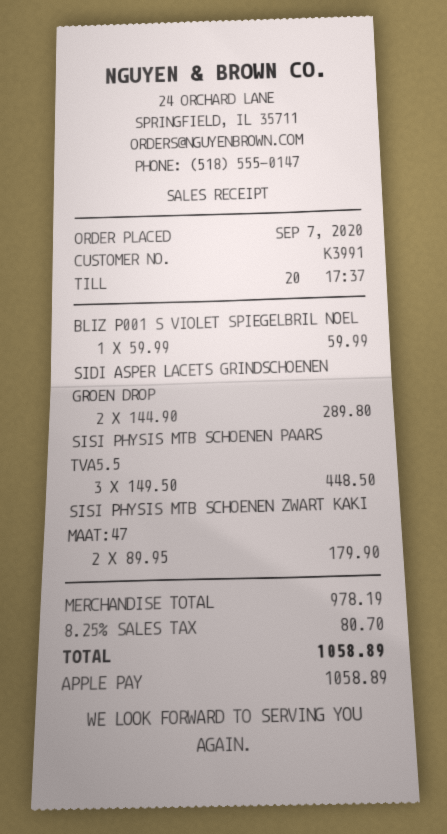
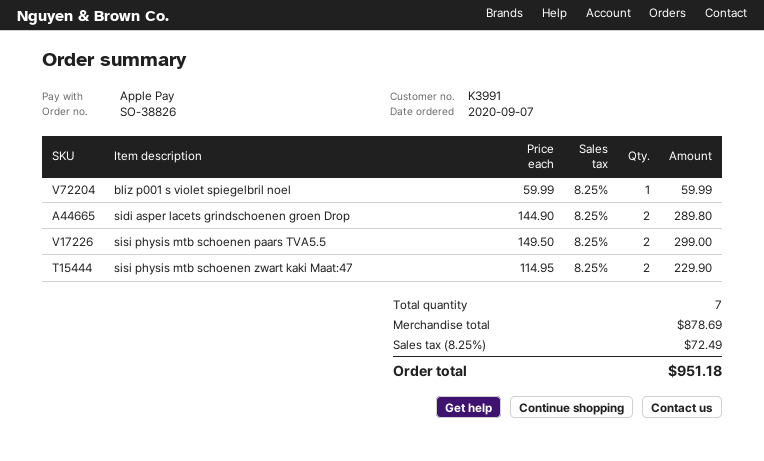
SISI PHYSIS MTB SCHOENEN PAARS TVA5.5: 3 x 149.50 = 448.50 -> 2 x 149.50 = 299.00
SISI PHYSIS MTB SCHOENEN ZWART KAKI MAAT:47: 2 x 89.95 = 179.90 -> 2 x 114.95 = 229.90
subtotal: 978.19 -> 878.69
tax: 8.25% = 80.70 -> 8.25% = 72.49
total: 1058.89 -> 951.18

